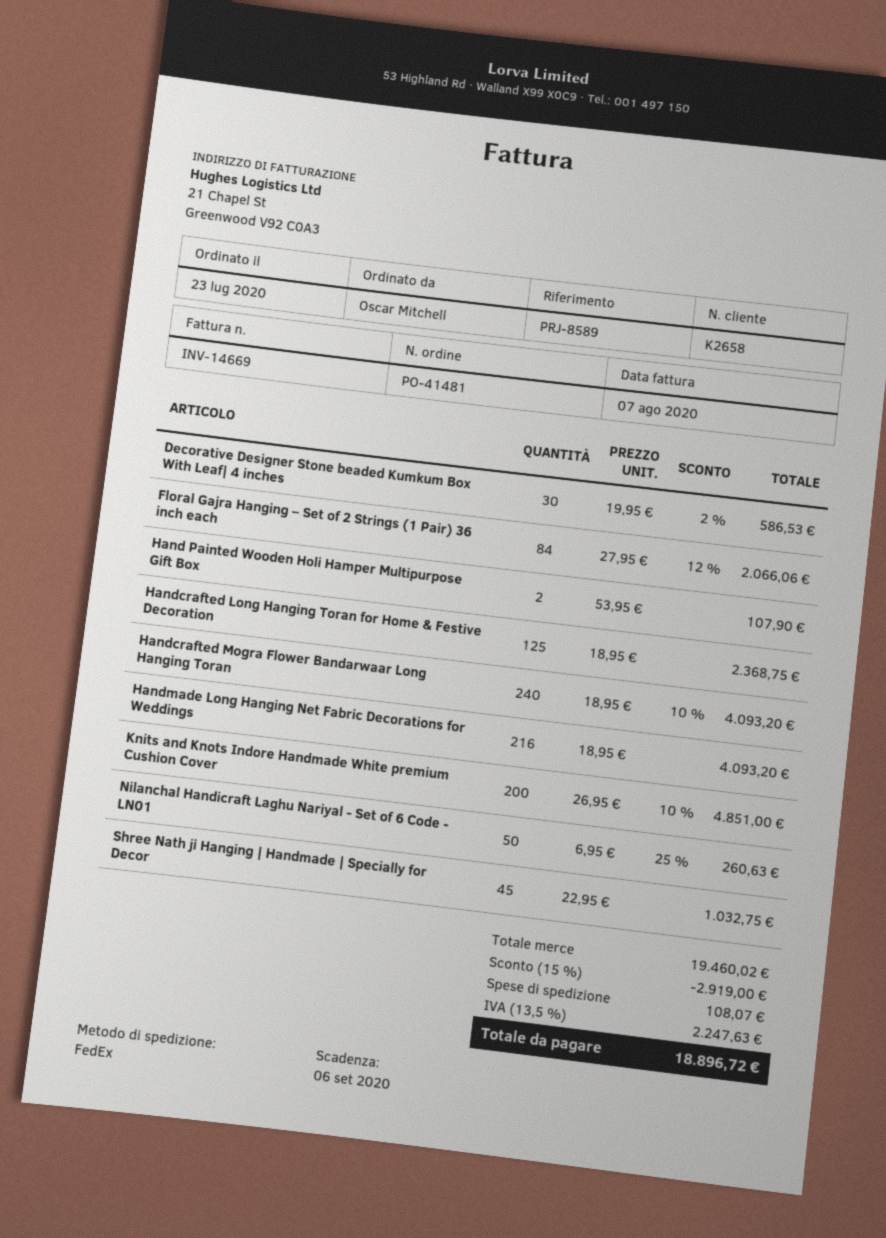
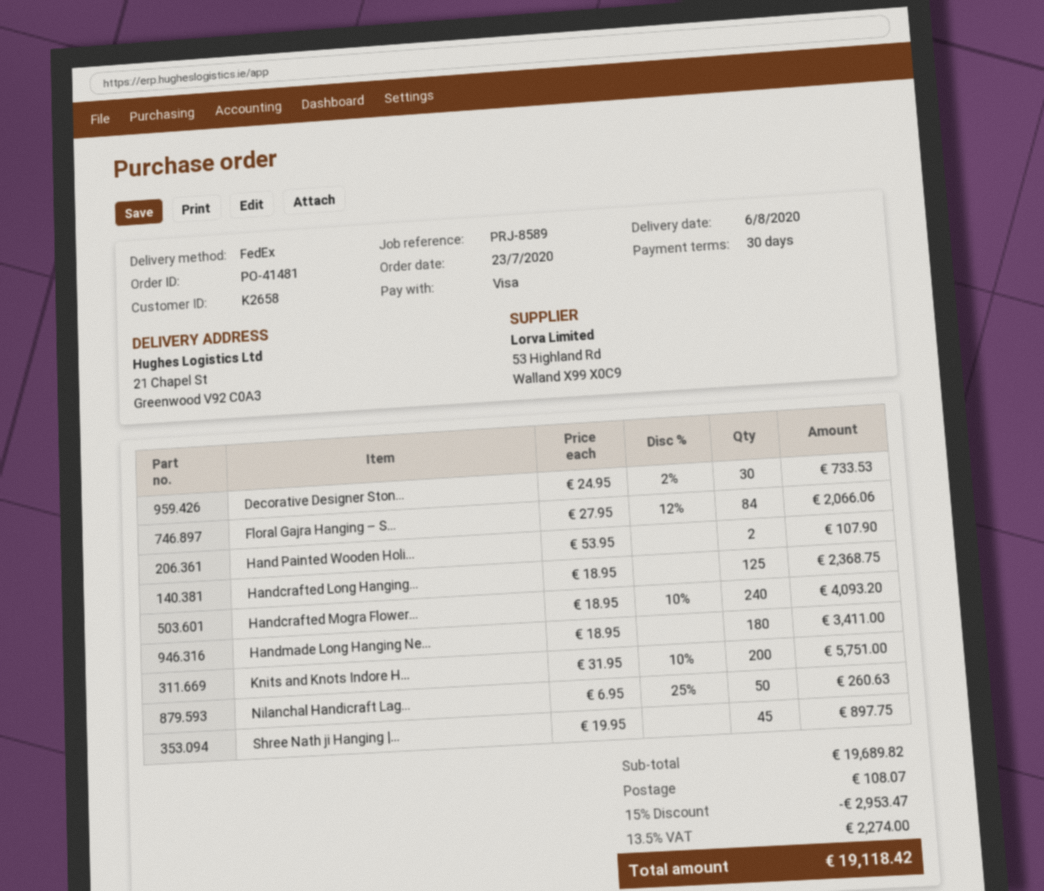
Decorative Designer Stone beaded Kumkum Box With Leaf| 4 inches: 30 x 19.95 - 2% = 586.53 -> 30 x 24.95 - 2% = 733.53
Handmade Long Hanging Net Fabric Decorations for Weddings: 216 x 18.95 = 4093.20 -> 180 x 18.95 = 3411.00
Knits and Knots Indore Handmade White premium Cushion Cover: 200 x 26.95 - 10% = 4851.00 -> 200 x 31.95 - 10% = 5751.00
Shree Nath ji Hanging | Handmade | Specially for Decor: 45 x 22.95 = 1032.75 -> 45 x 19.95 = 897.75
subtotal: 19460.02 -> 19689.82
discount: 15% = 2919.00 -> 15% = 2953.47
tax: 13.5% = 2247.63 -> 13.5% = 2274.00
total: 18896.72 -> 19118.42

